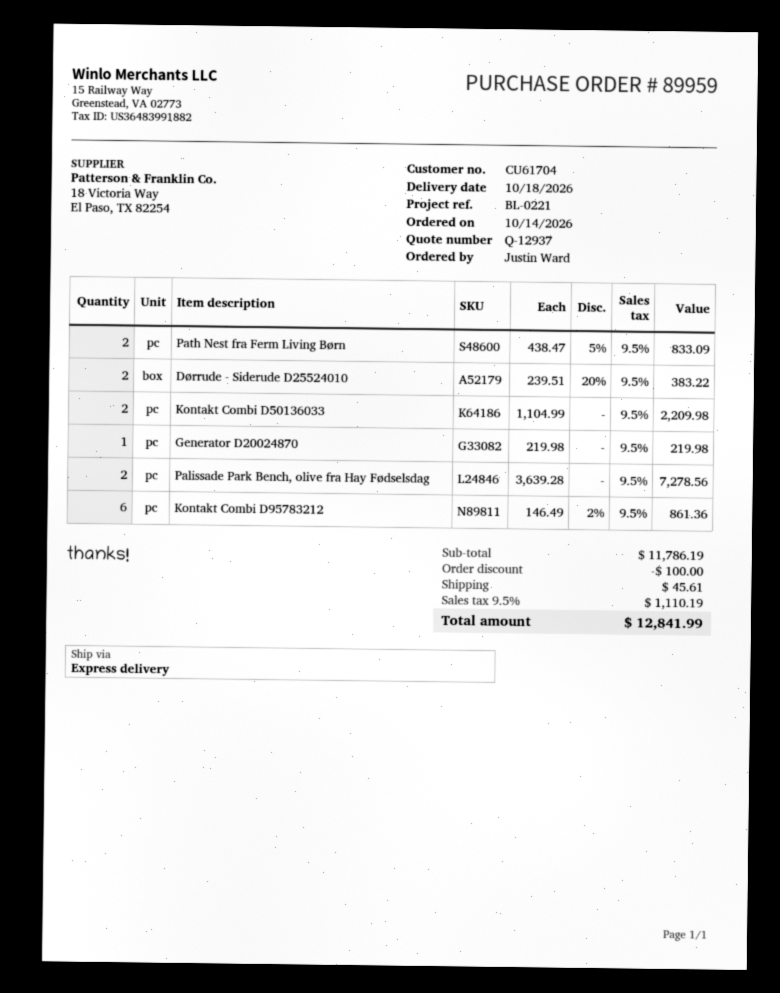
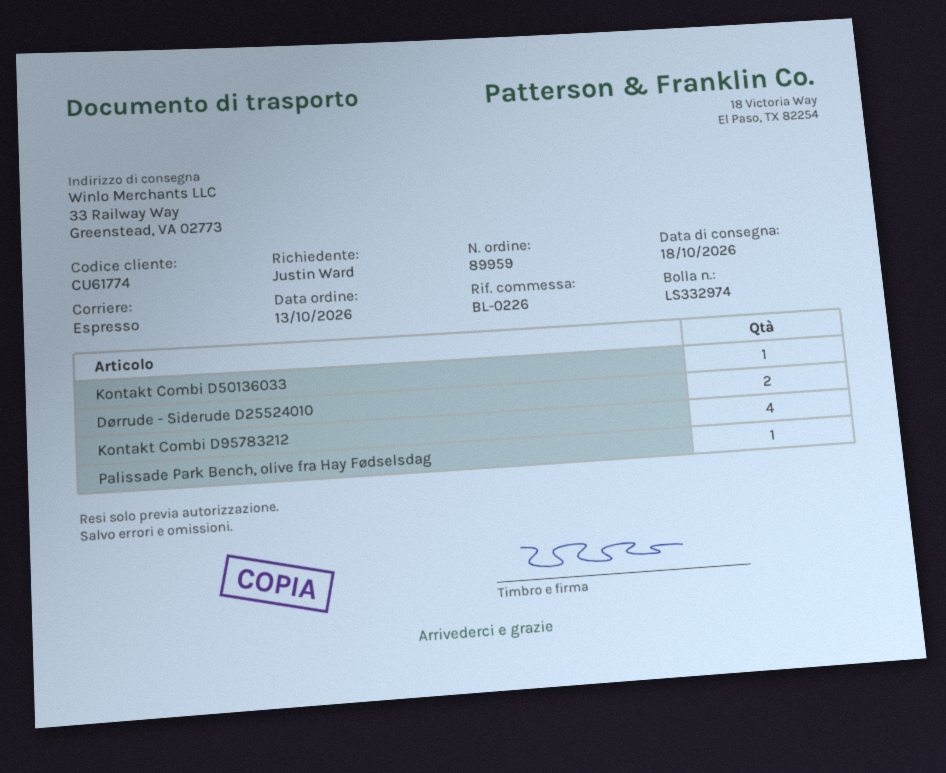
order date: 2026-10-14 -> 2026-10-13
customer number: CU61704 -> CU61774
reference: BL-0221 -> BL-0226
Path Nest fra Ferm Living Børn: 2 -> none
Kontakt Combi D50136033: 2 -> 1
Generator D20024870: 1 -> none
Palissade Park Bench, olive fra Hay Fødselsdag: 2 -> 1
Kontakt Combi D95783212: 6 -> 4

